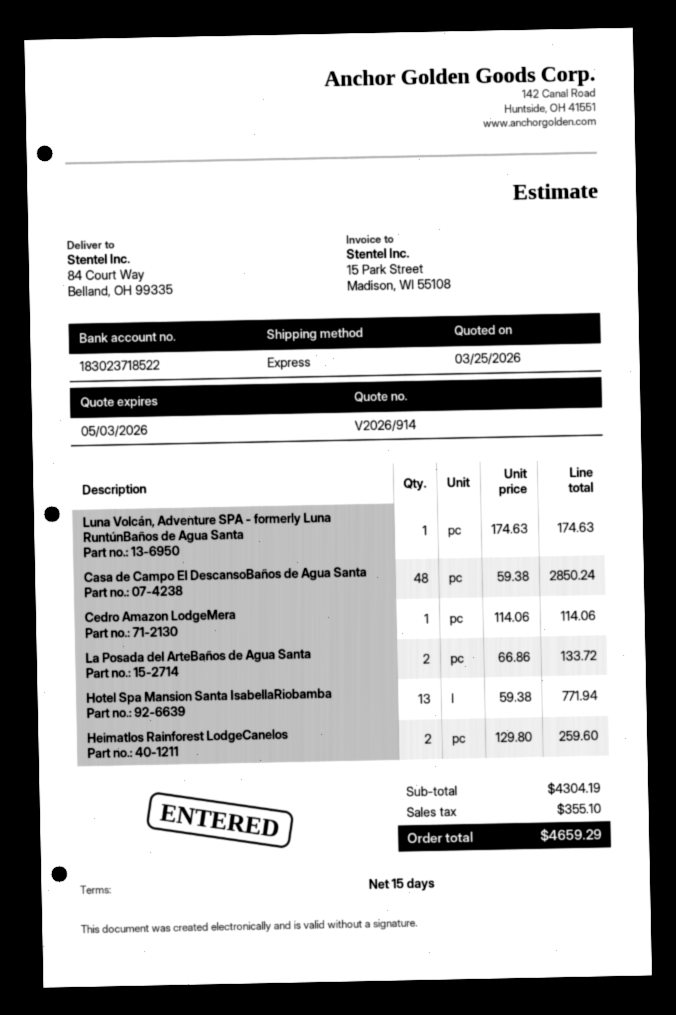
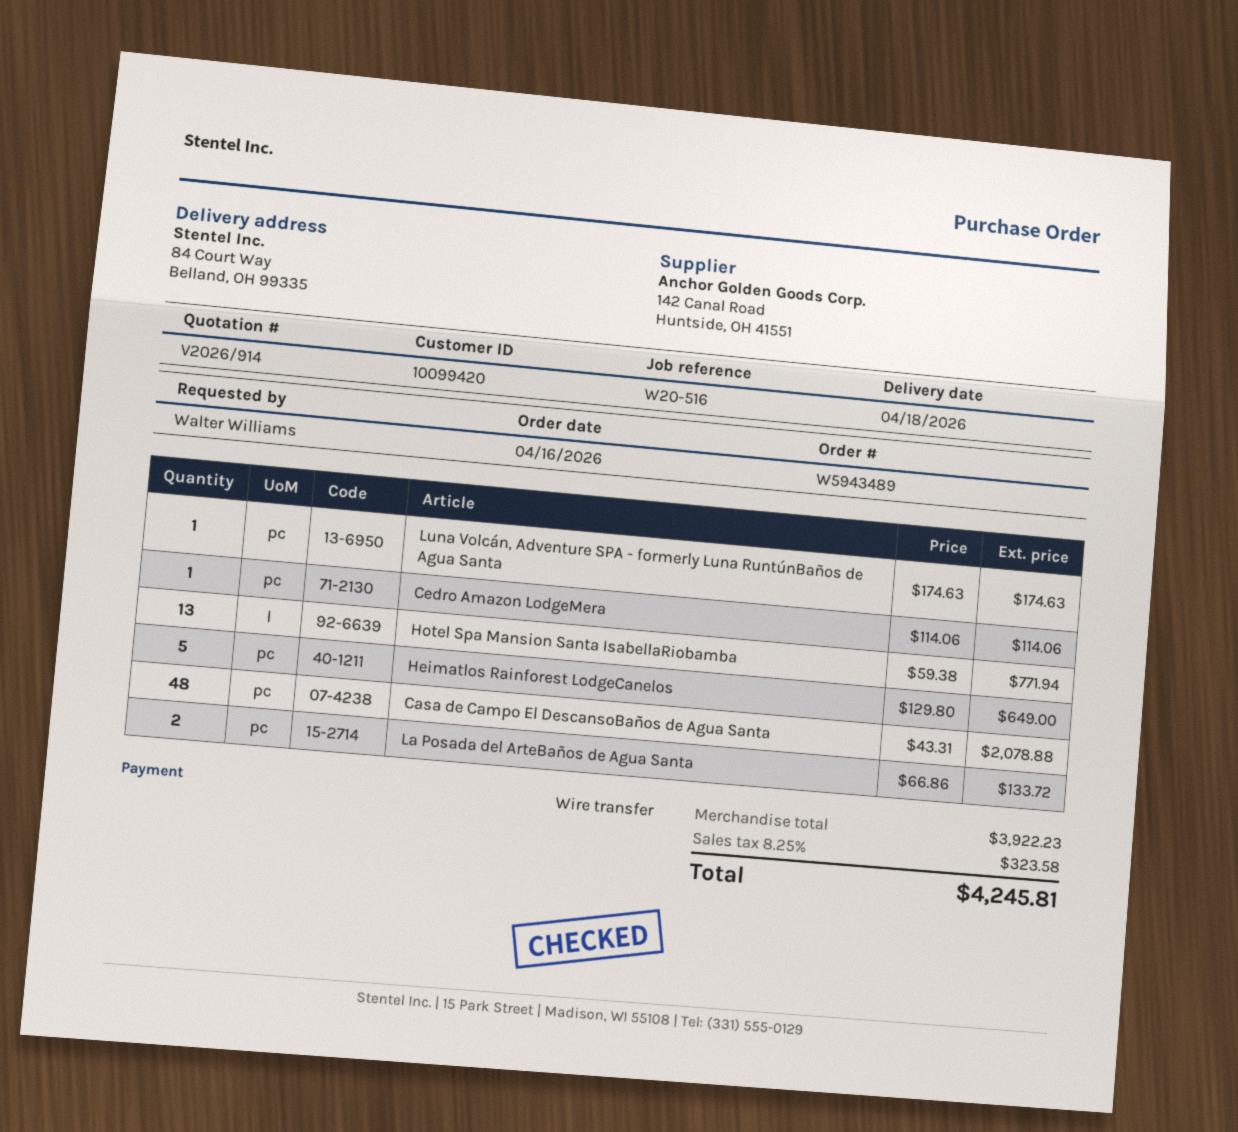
Casa de Campo El DescansoBaños de Agua Santa: 48 x 59.38 = 2850.24 -> 48 x 43.31 = 2078.88
Heimatlos Rainforest LodgeCanelos: 2 x 129.80 = 259.60 -> 5 x 129.80 = 649.00
subtotal: 4304.19 -> 3922.23
tax: 355.10 -> 323.58
total: 4659.29 -> 4245.81

